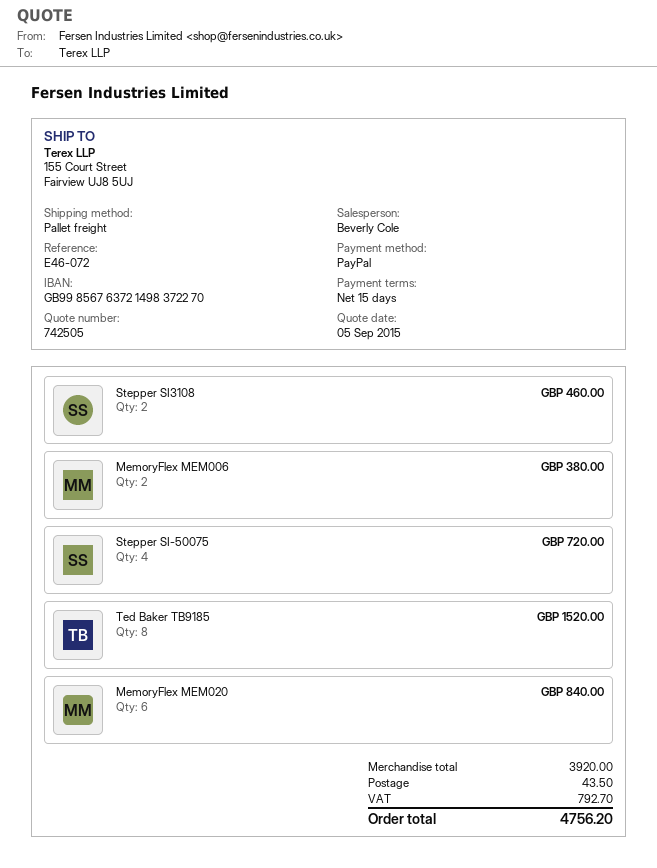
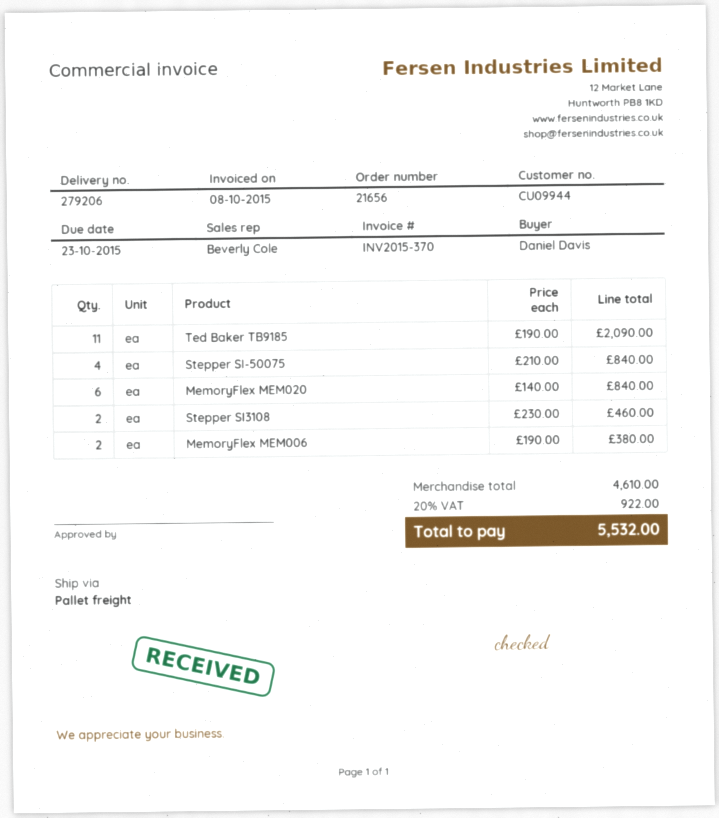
Stepper SI-50075: 4 for 720.00 -> 4 for 840.00
Ted Baker TB9185: 8 for 1520.00 -> 11 for 2090.00
subtotal: 3920.00 -> 4610.00
shipping: 43.50 -> none
tax: 792.70 -> 922.00
total: 4756.20 -> 5532.00

